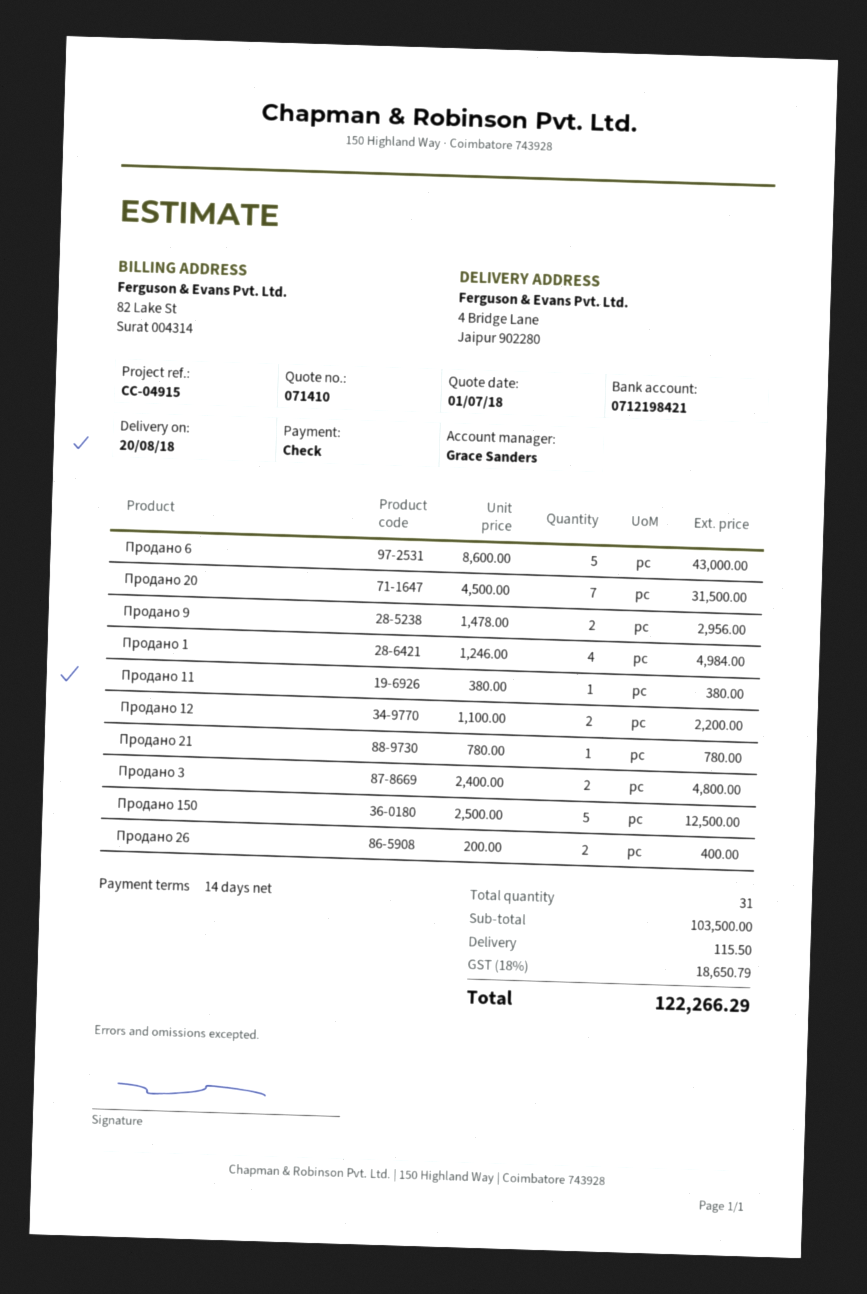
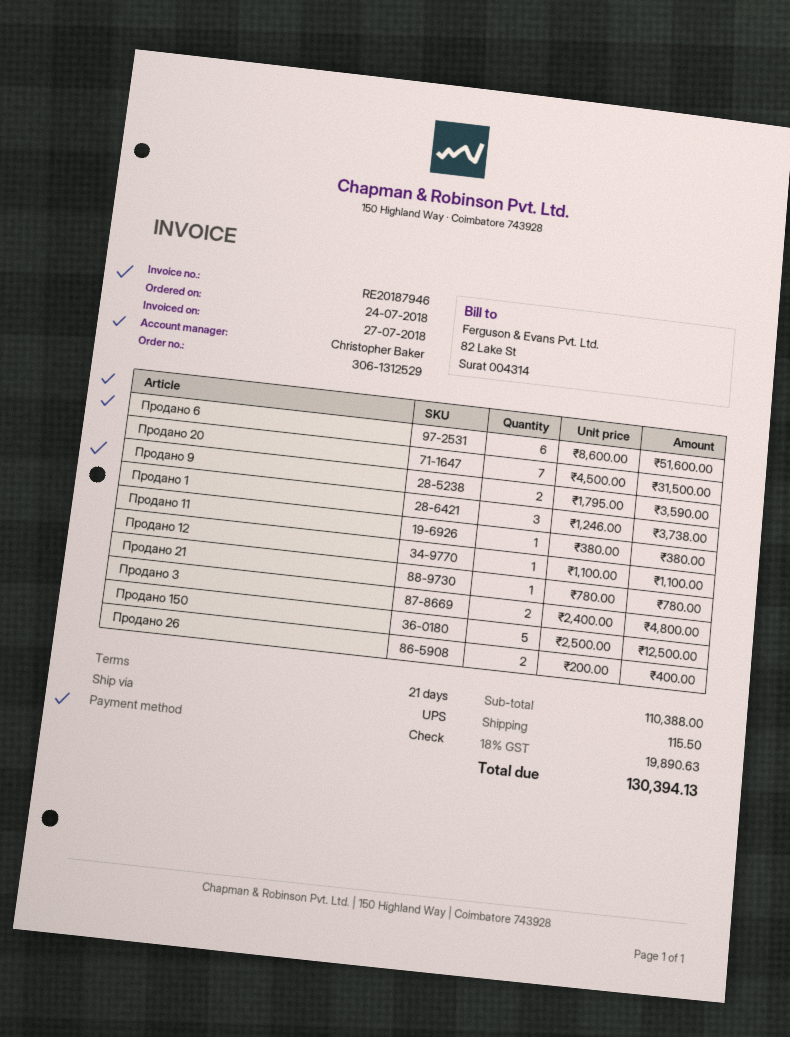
payment terms: 14 days -> 21 days
sales rep: Grace Sanders -> Christopher Baker
Продано 6: 5 x 8600.00 = 43000.00 -> 6 x 8600.00 = 51600.00
Продано 9: 2 x 1478.00 = 2956.00 -> 2 x 1795.00 = 3590.00
Продано 1: 4 x 1246.00 = 4984.00 -> 3 x 1246.00 = 3738.00
Продано 12: 2 x 1100.00 = 2200.00 -> 1 x 1100.00 = 1100.00
subtotal: 103500.00 -> 110388.00
tax: 18% = 18650.79 -> 18% = 19890.63
total: 122266.29 -> 130394.13

